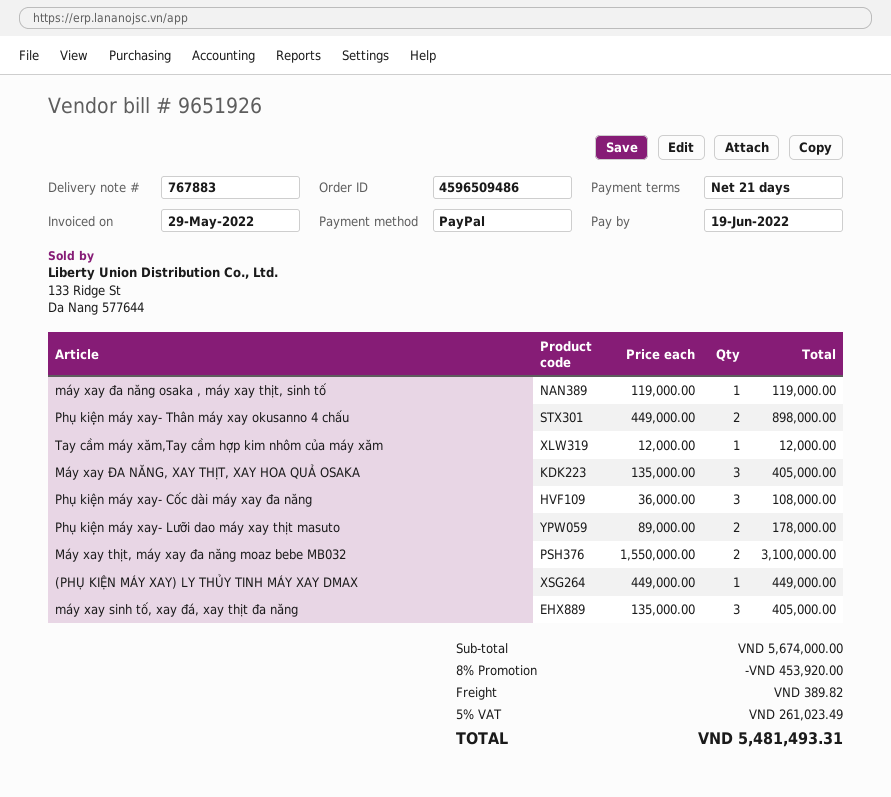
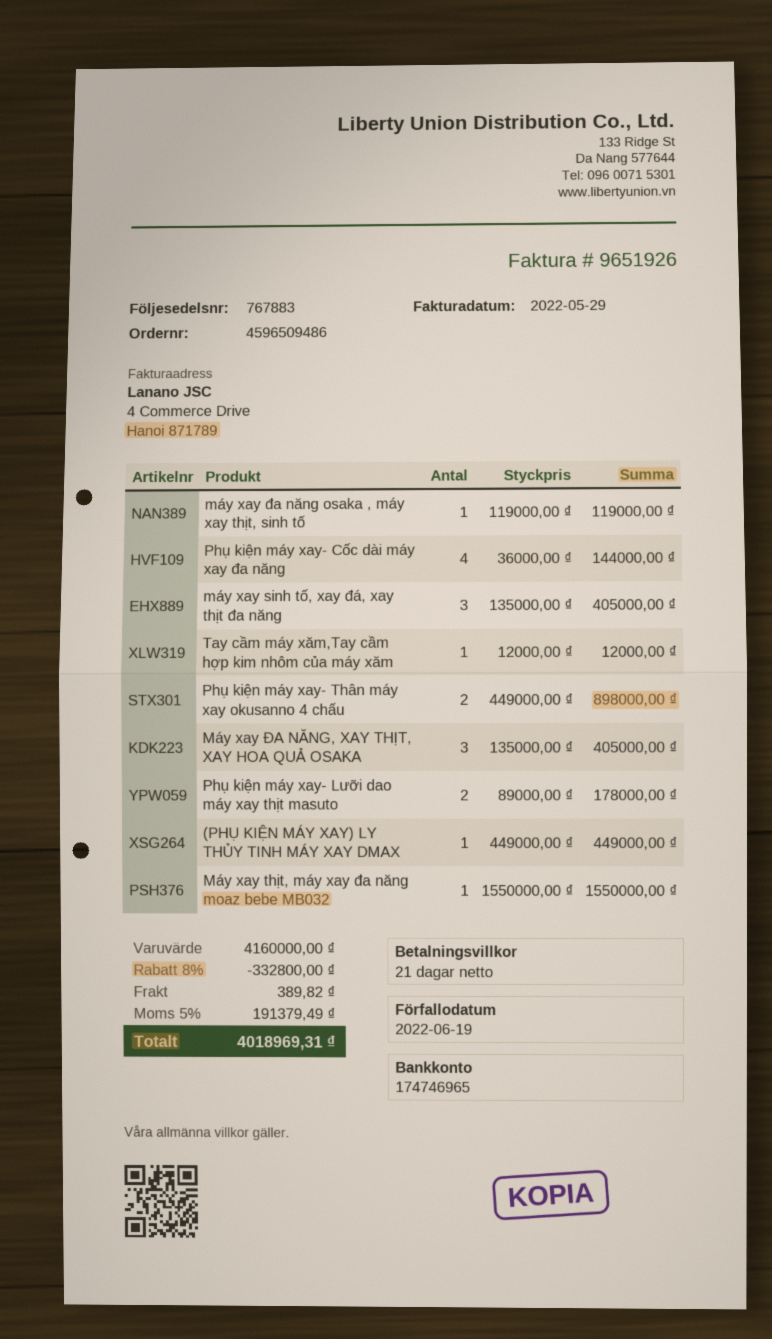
Phụ kiện máy xay- Cốc dài máy xay đa năng: 3 x 36000.00 = 108000.00 -> 4 x 36000.00 = 144000.00
Máy xay thịt, máy xay đa năng moaz bebe MB032: 2 x 1550000.00 = 3100000.00 -> 1 x 1550000.00 = 1550000.00
subtotal: 5674000.00 -> 4160000.00
discount: 8% = 453920.00 -> 8% = 332800.00
tax: 5% = 261023.49 -> 5% = 191379.49
total: 5481493.31 -> 4018969.31

